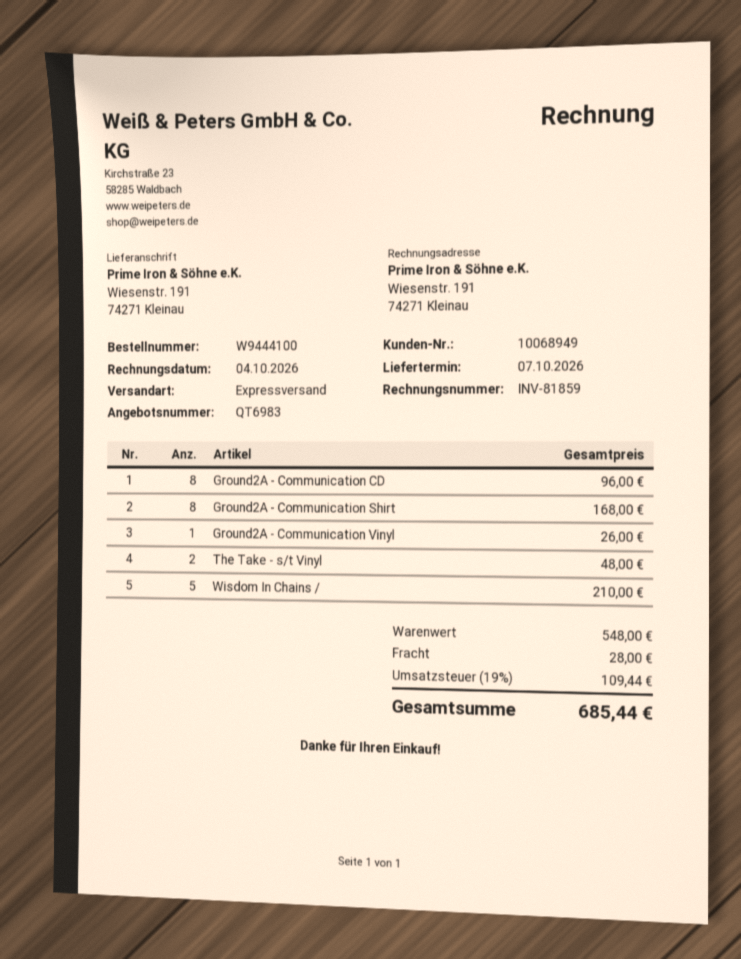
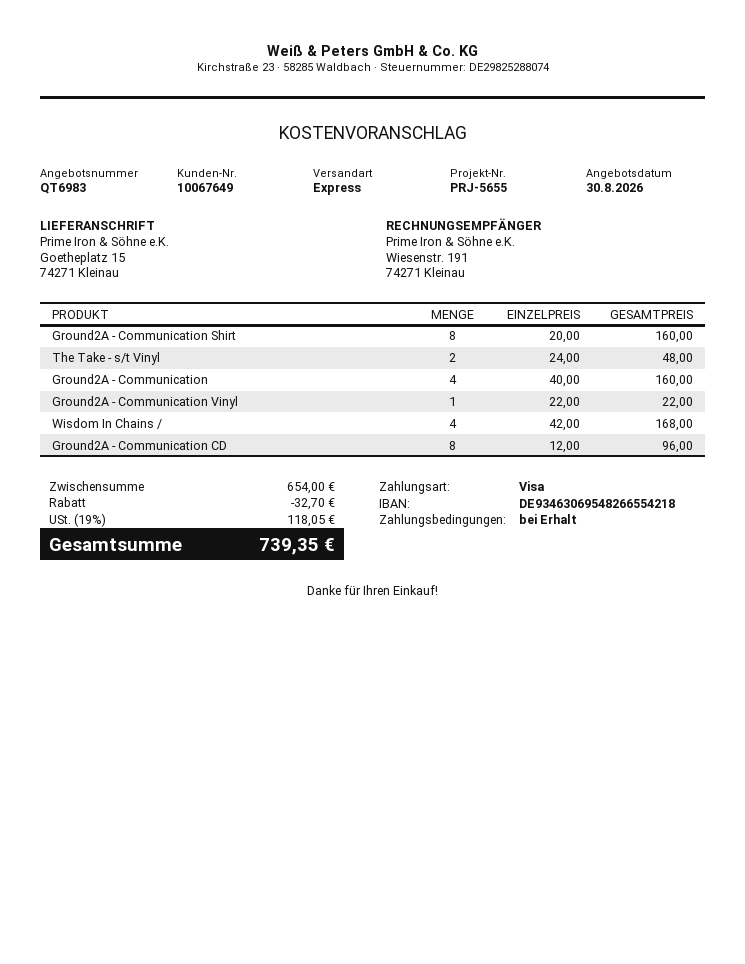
customer number: 10068949 -> 10067649
ship to: Wiesenstr. 191, 74271 Kleinau -> Goetheplatz 15, 74271 Kleinau
Ground2A - Communication Shirt: 8 for 168.00 -> 8 for 160.00
Ground2A - Communication Vinyl: 1 for 26.00 -> 1 for 22.00
Wisdom In Chains /: 5 for 210.00 -> 4 for 168.00
Ground2A - Communication: none -> 4 for 160.00
subtotal: 548.00 -> 654.00
discount: none -> 32.70
shipping: 28.00 -> none
tax: 19% = 109.44 -> 19% = 118.05
total: 685.44 -> 739.35

